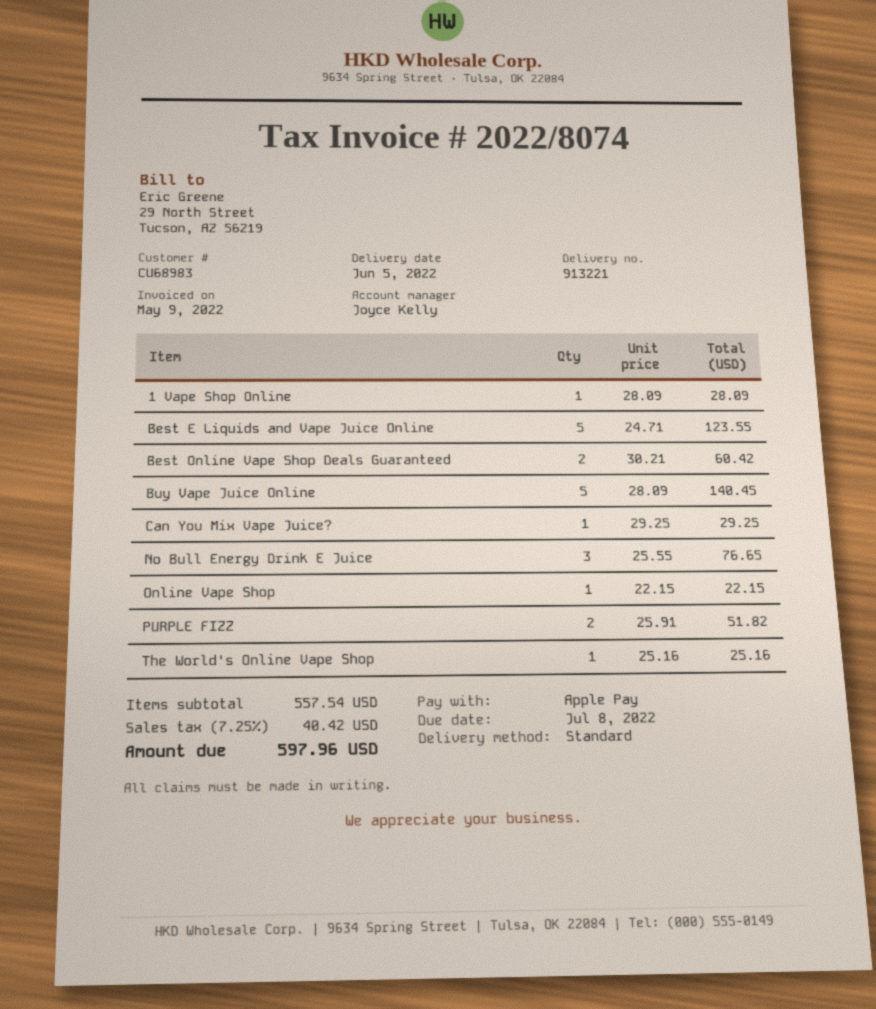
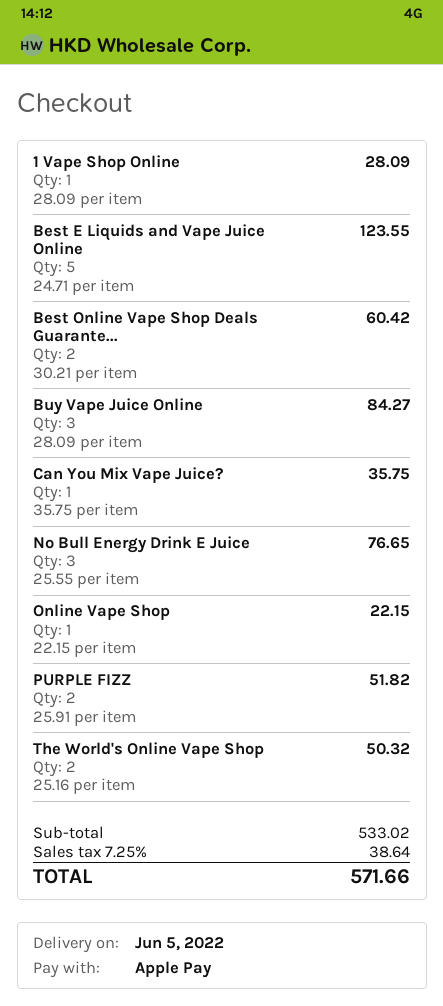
Buy Vape Juice Online: 5 x 28.09 = 140.45 -> 3 x 28.09 = 84.27
Can You Mix Vape Juice?: 1 x 29.25 = 29.25 -> 1 x 35.75 = 35.75
The World's Online Vape Shop: 1 x 25.16 = 25.16 -> 2 x 25.16 = 50.32
subtotal: 557.54 -> 533.02
tax: 7.25% = 40.42 -> 7.25% = 38.64
total: 597.96 -> 571.66

